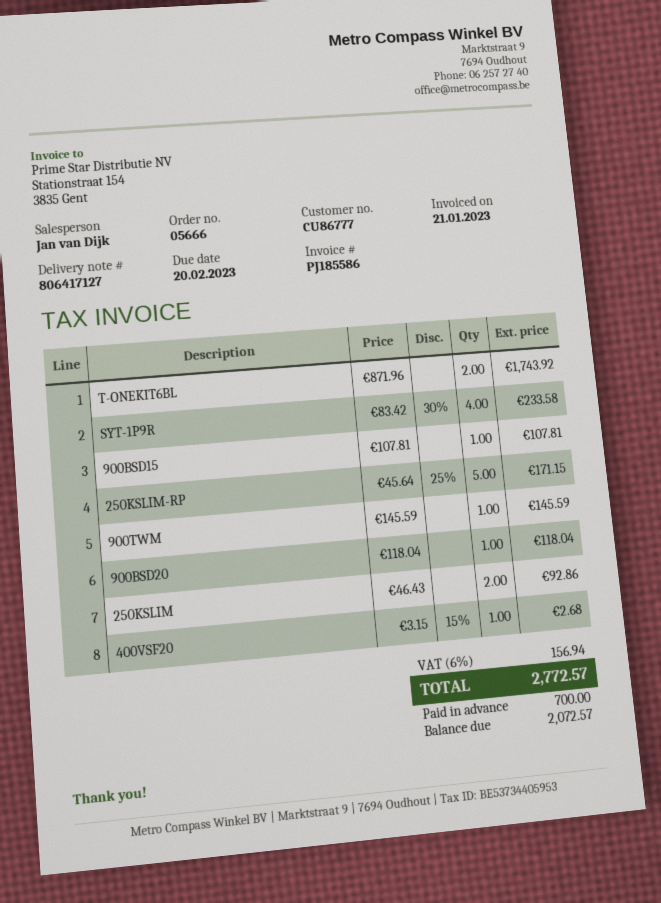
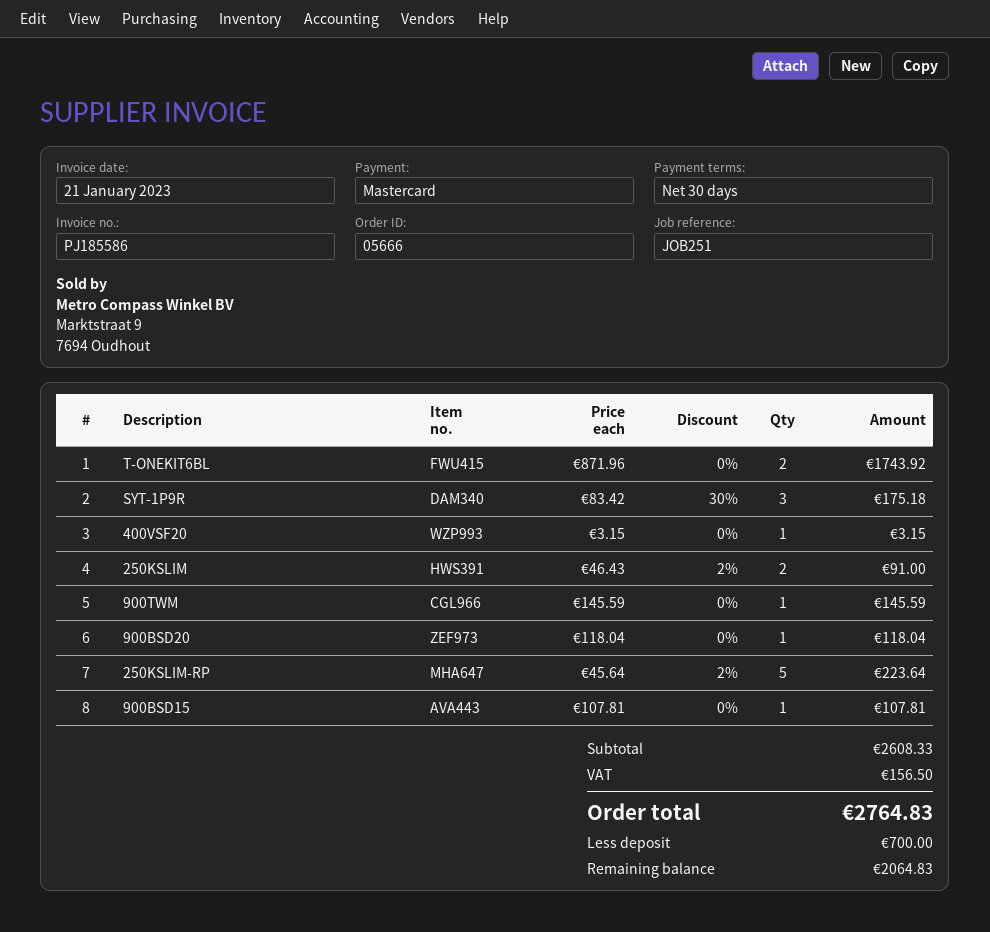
SYT-1P9R: 4 x 83.42 - 30% = 233.58 -> 3 x 83.42 - 30% = 175.18
250KSLIM-RP: 5 x 45.64 - 25% = 171.15 -> 5 x 45.64 - 2% = 223.64
250KSLIM: 2 x 46.43 = 92.86 -> 2 x 46.43 - 2% = 91.00
400VSF20: 1 x 3.15 - 15% = 2.68 -> 1 x 3.15 = 3.15
tax: 156.94 -> 156.50
total: 2772.57 -> 2764.83
balance: 2072.57 -> 2064.83

